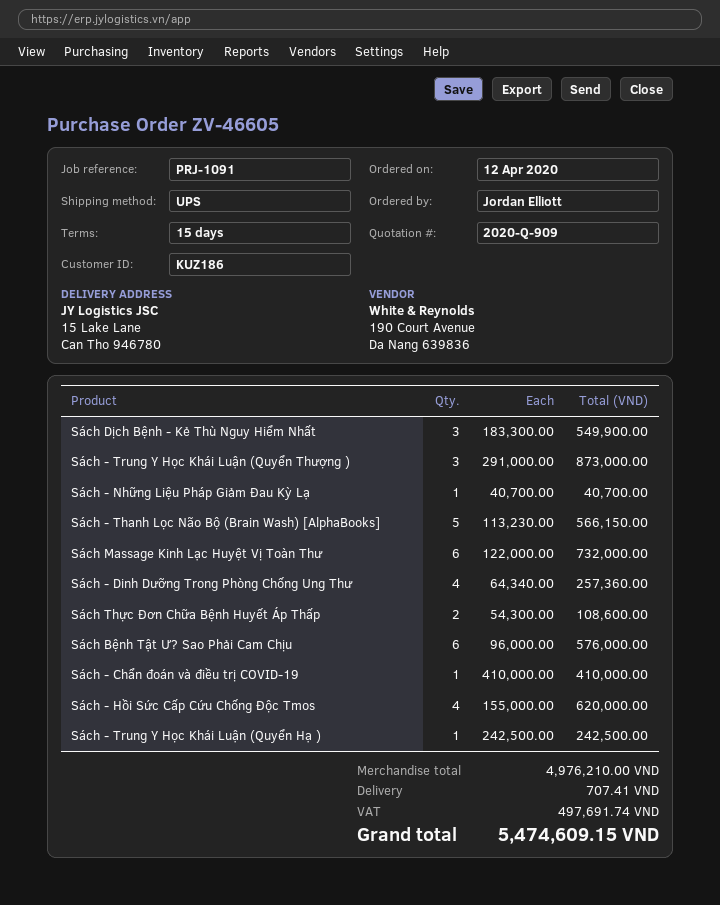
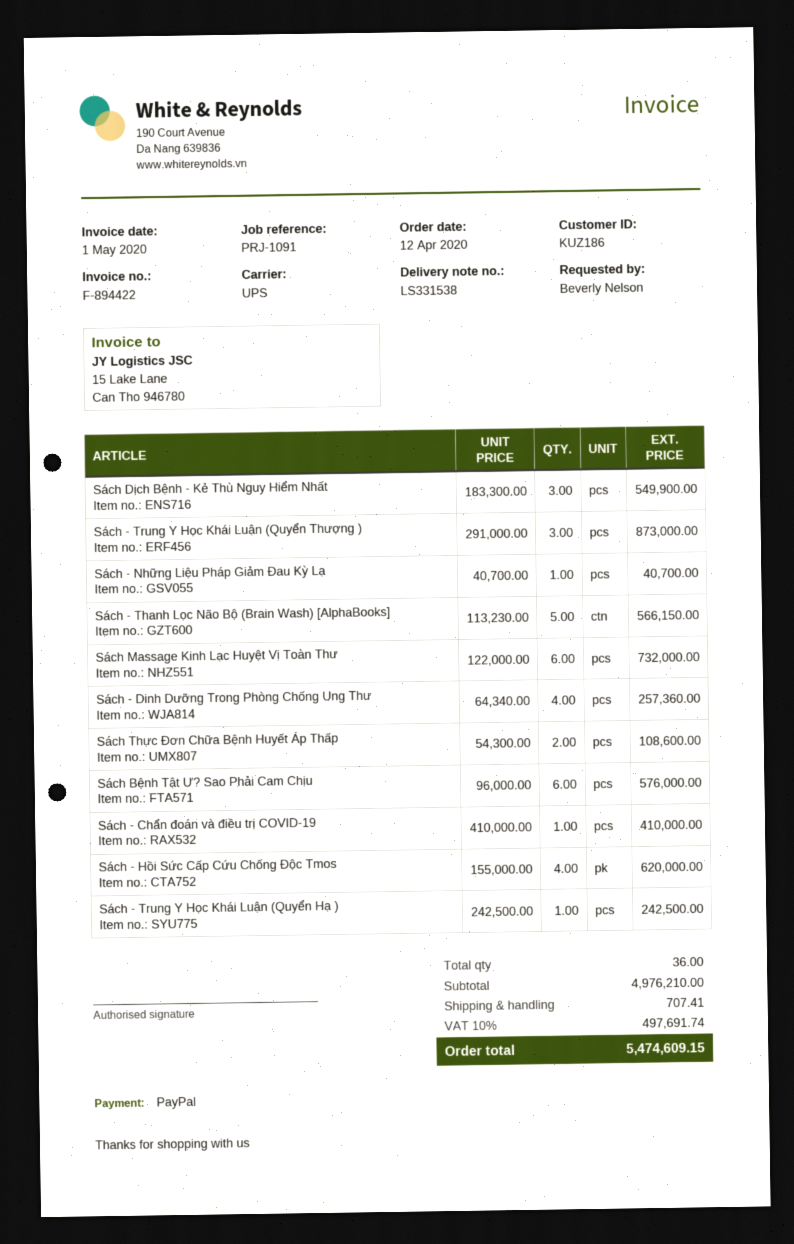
ordered by: Jordan Elliott -> Beverly Nelson

